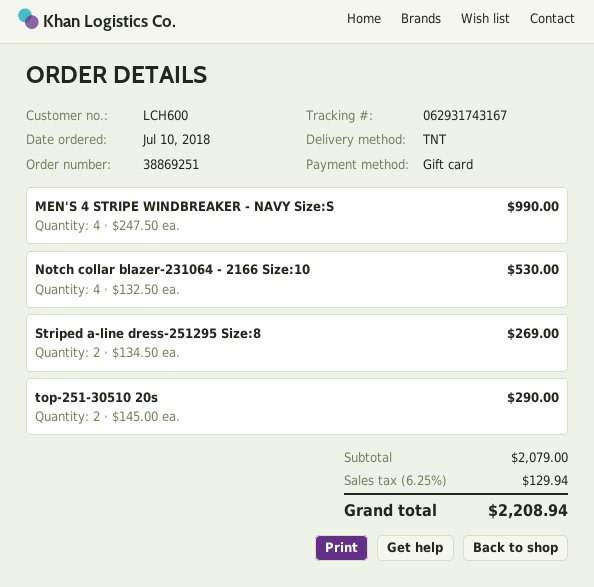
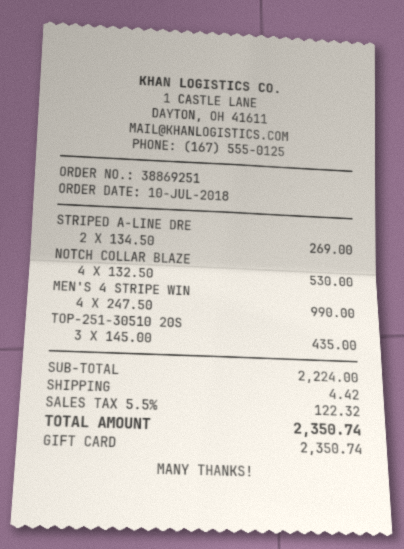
top-251-30510 20s: 2 x 145.00 = 290.00 -> 3 x 145.00 = 435.00
subtotal: 2079.00 -> 2224.00
shipping: none -> 4.42
tax: 6.25% = 129.94 -> 5.5% = 122.32
total: 2208.94 -> 2350.74

